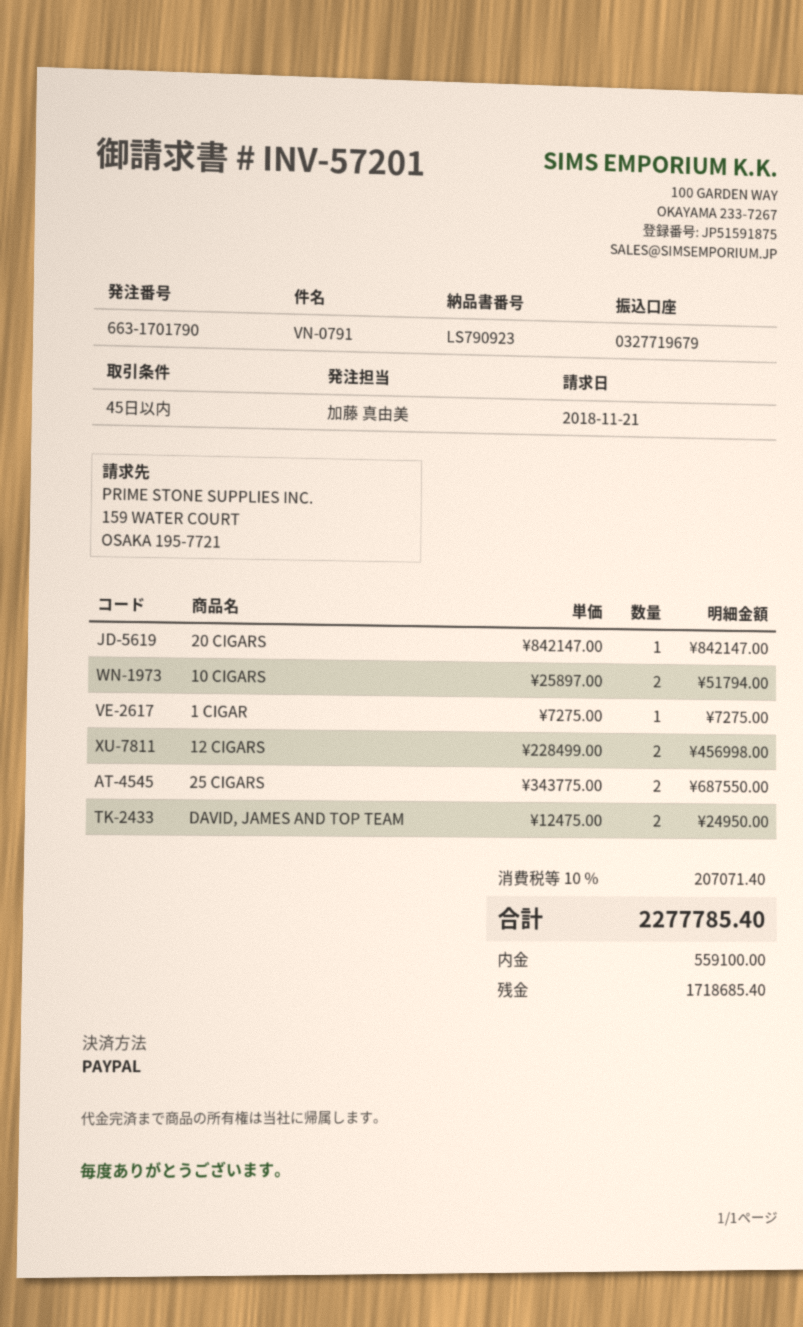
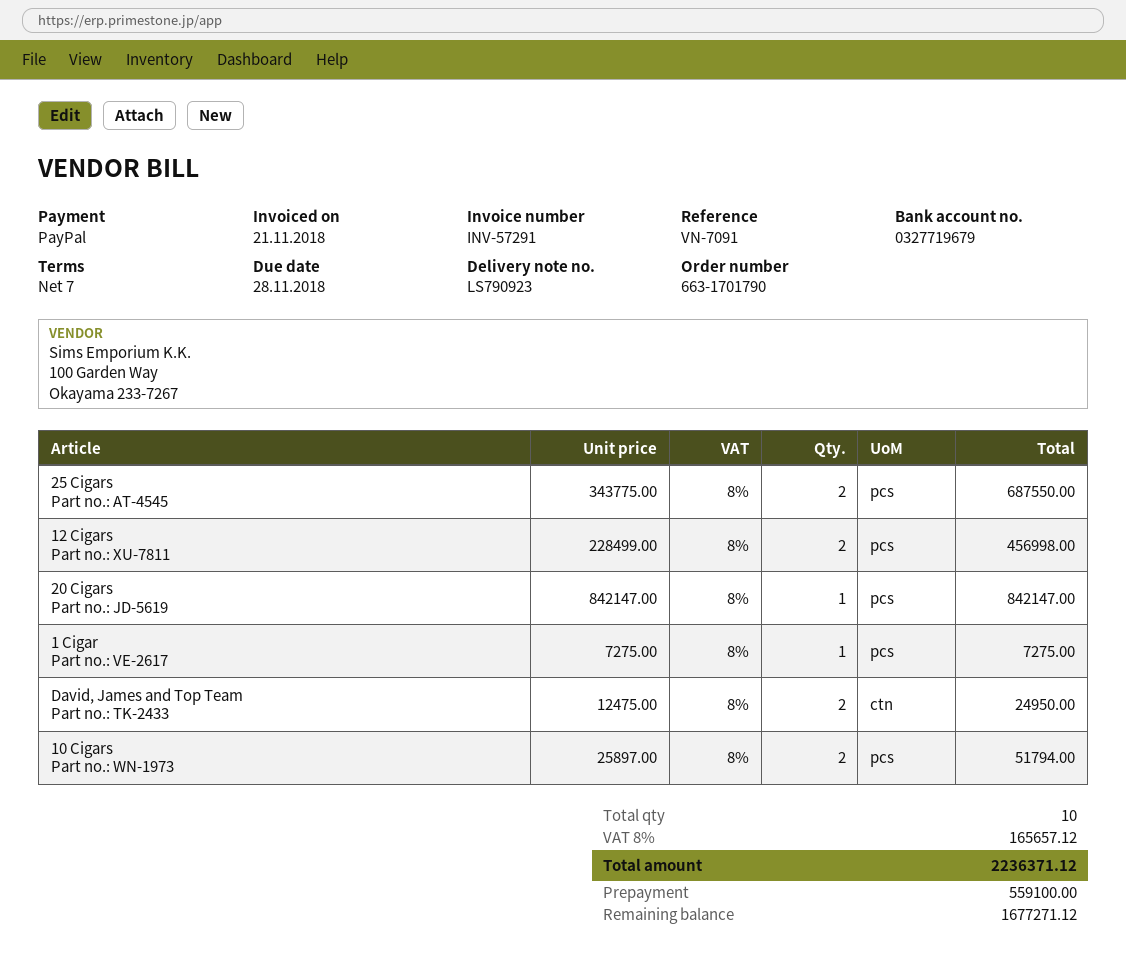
invoice number: INV-57201 -> INV-57291
payment terms: 45 days -> 7 days
reference: VN-0791 -> VN-7091
tax: 10% = 207071.40 -> 8% = 165657.12
total: 2277785.40 -> 2236371.12
balance: 1718685.40 -> 1677271.12

